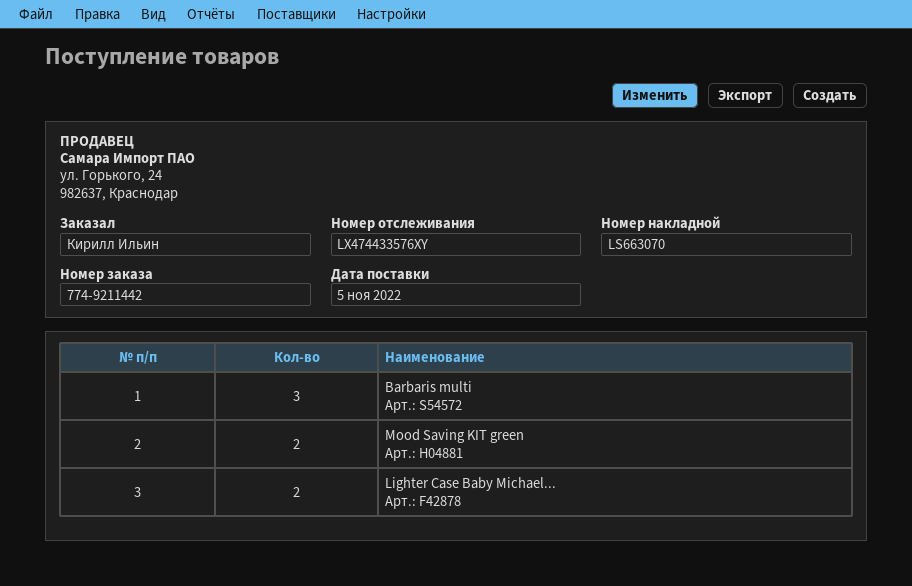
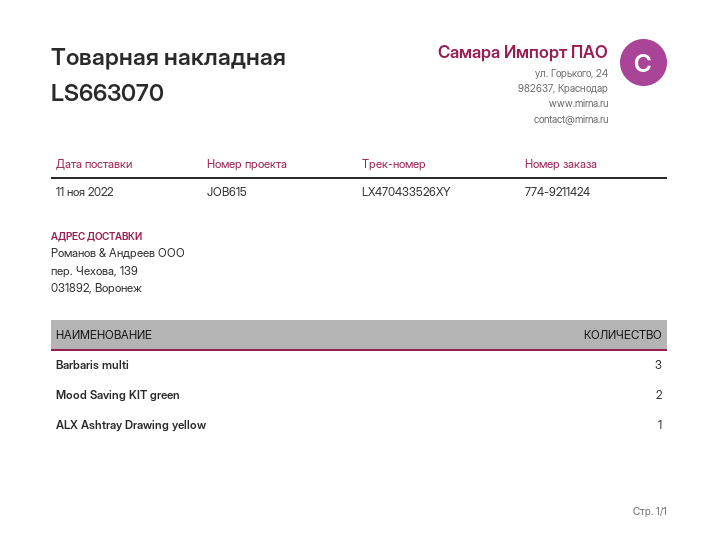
order number: 774-9211442 -> 774-9211424
delivery date: 2022-11-05 -> 2022-11-11
tracking number: LX474433576XY -> LX470433526XY
Lighter Case Baby Michael...: 2 -> none
ALX Ashtray Drawing yellow: none -> 1

